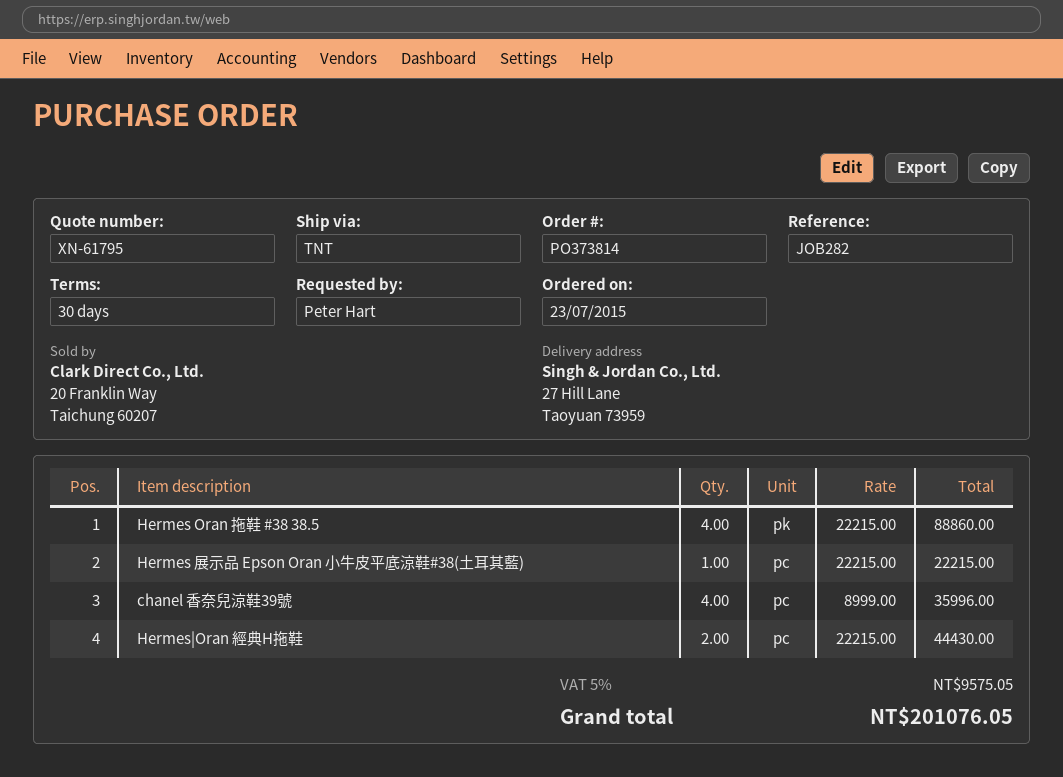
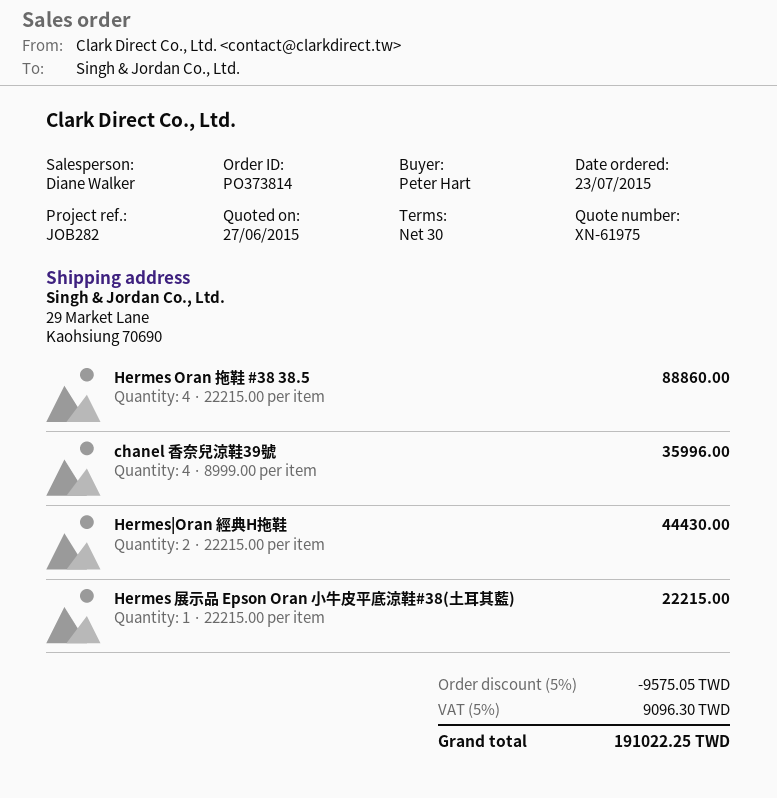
quote number: XN-61795 -> XN-61975
ship to: 27 Hill Lane, Taoyuan 73959 -> 29 Market Lane, Kaohsiung 70690
discount: none -> 5% = 9575.05
tax: 5% = 9575.05 -> 5% = 9096.30
total: 201076.05 -> 191022.25

